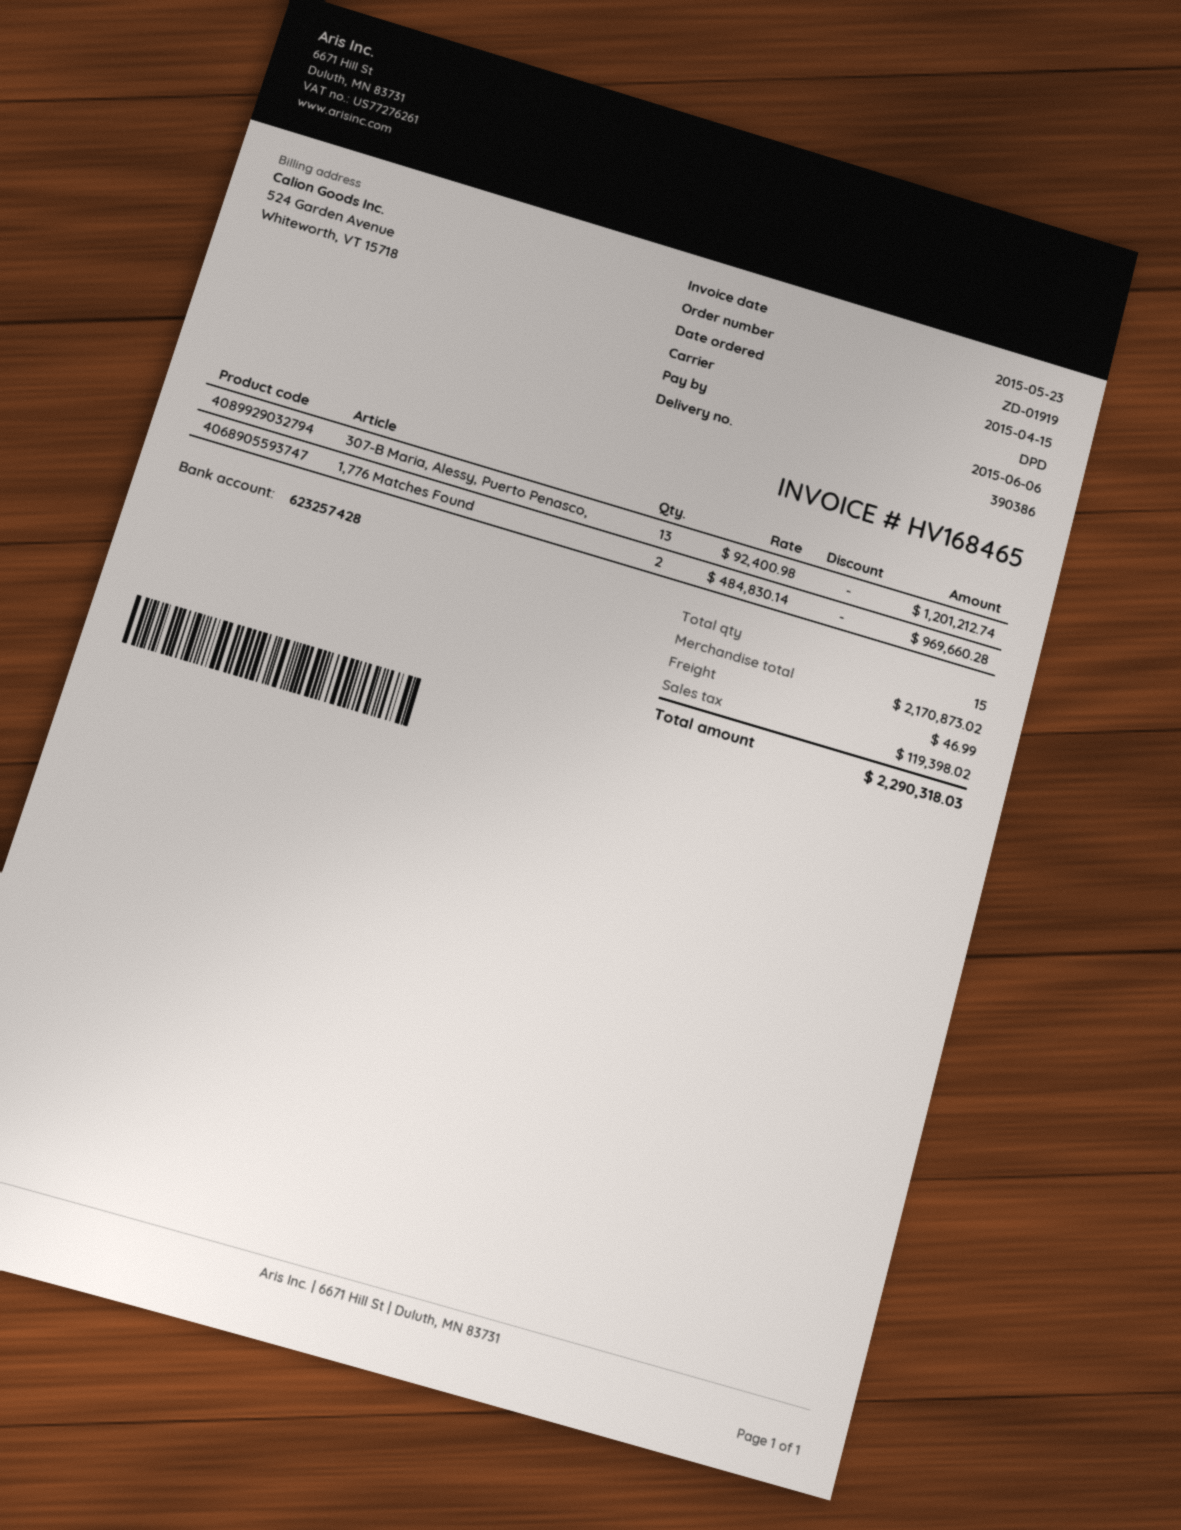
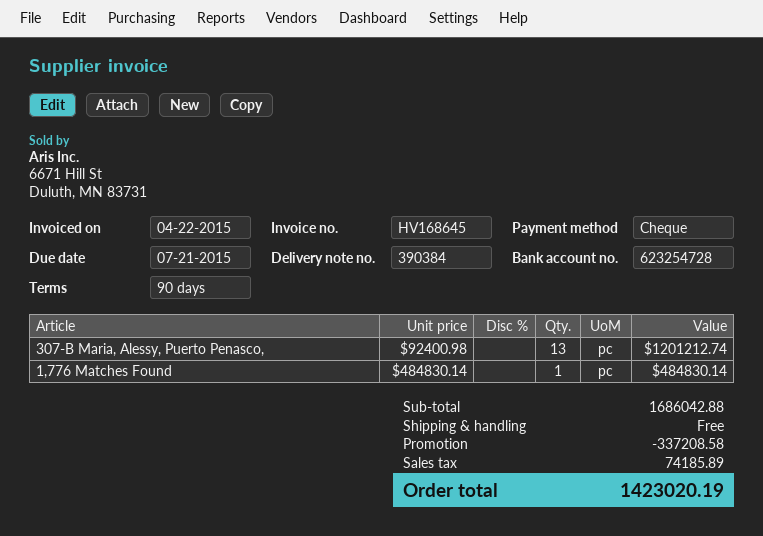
delivery note number: 390386 -> 390384
invoice number: HV168465 -> HV168645
invoice date: 2015-05-23 -> 2015-04-22
due date: 2015-06-06 -> 2015-07-21
bank account: 623257428 -> 623254728
1,776 Matches Found: 2 x 484830.14 = 969660.28 -> 1 x 484830.14 = 484830.14
subtotal: 2170873.02 -> 1686042.88
discount: none -> 337208.58
shipping: 46.99 -> 0.00
tax: 119398.02 -> 74185.89
total: 2290318.03 -> 1423020.19

